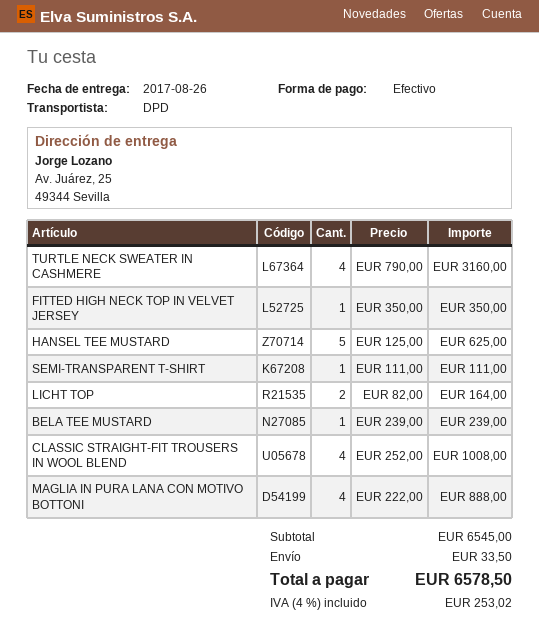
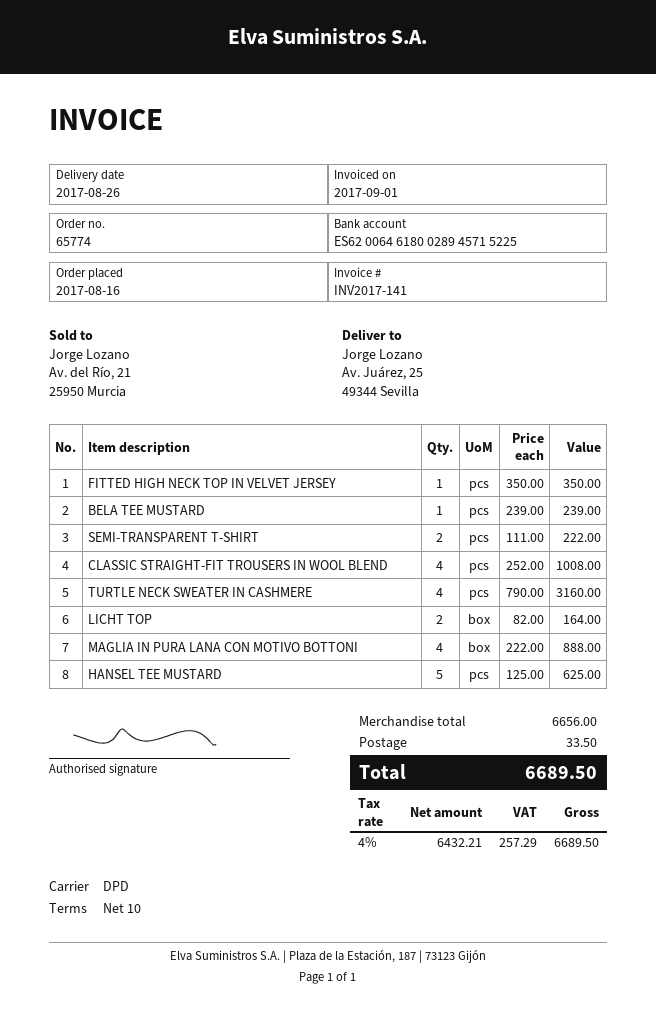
SEMI-TRANSPARENT T-SHIRT: 1 x 111.00 = 111.00 -> 2 x 111.00 = 222.00
subtotal: 6545.00 -> 6656.00
tax: 4% = 253.02 -> 4% = 257.29
total: 6578.50 -> 6689.50

